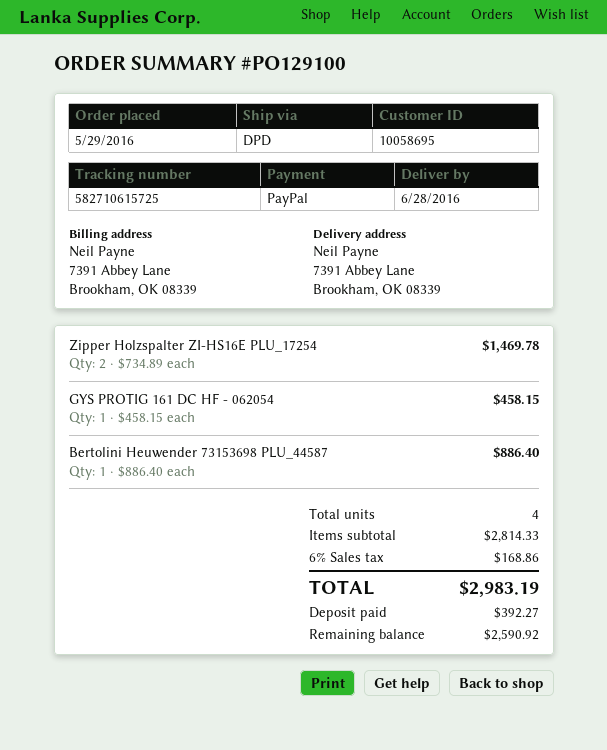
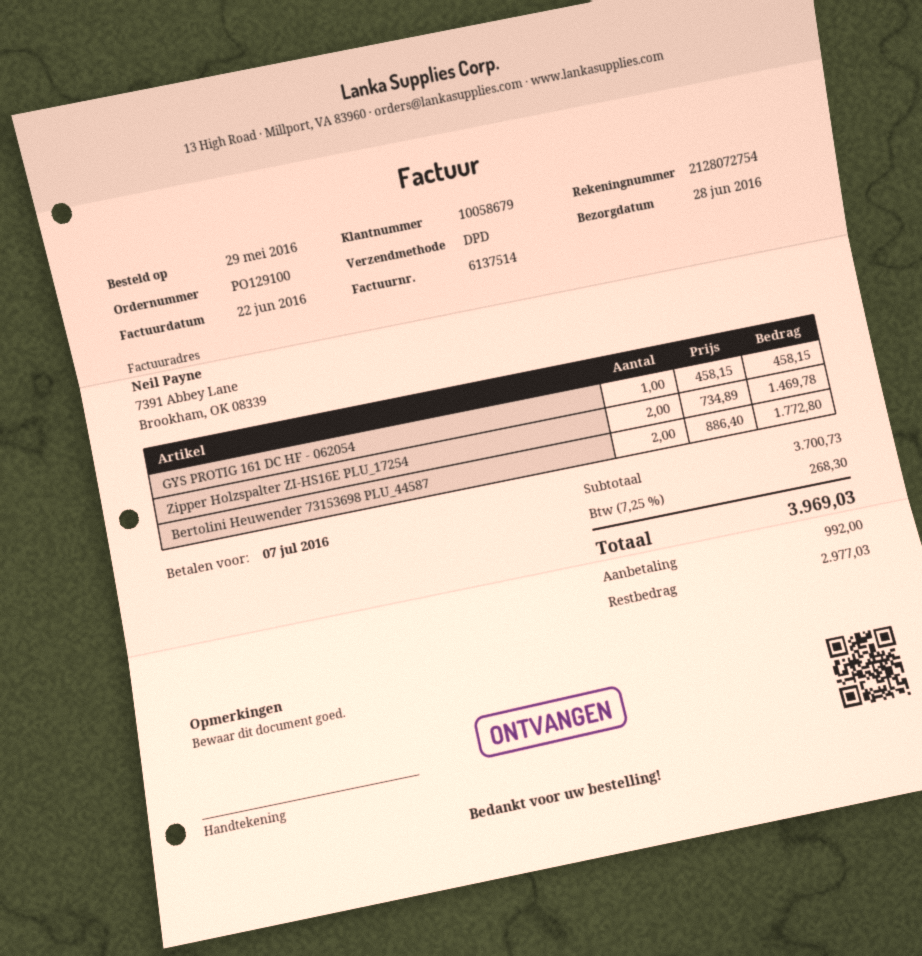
customer number: 10058695 -> 10058679
Bertolini Heuwender 73153698 PLU_44587: 1 x 886.40 = 886.40 -> 2 x 886.40 = 1772.80
subtotal: 2814.33 -> 3700.73
tax: 6% = 168.86 -> 7.25% = 268.30
total: 2983.19 -> 3969.03
deposit: 392.27 -> 992.00
balance: 2590.92 -> 2977.03

